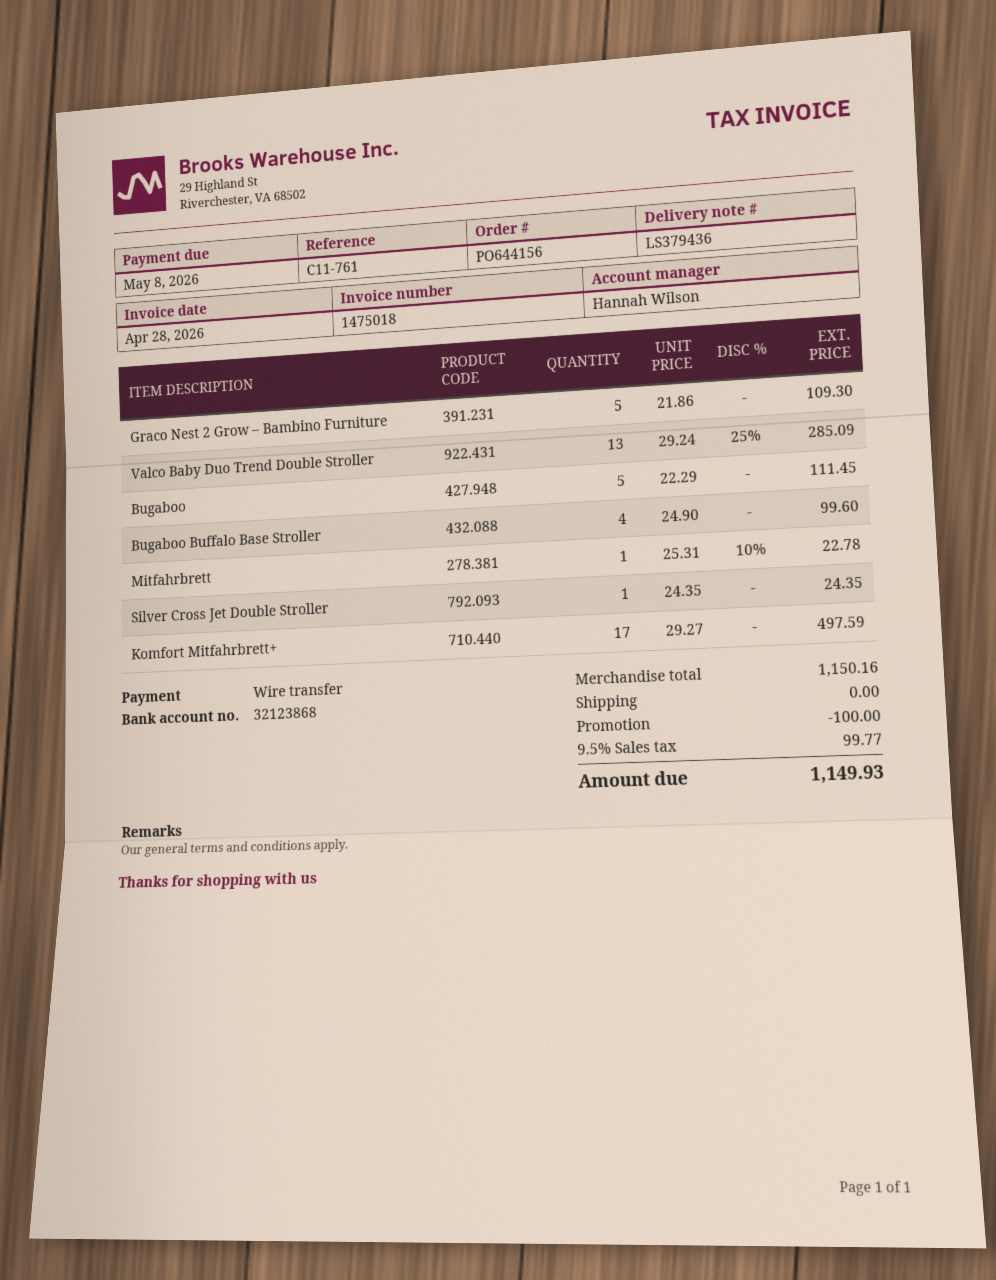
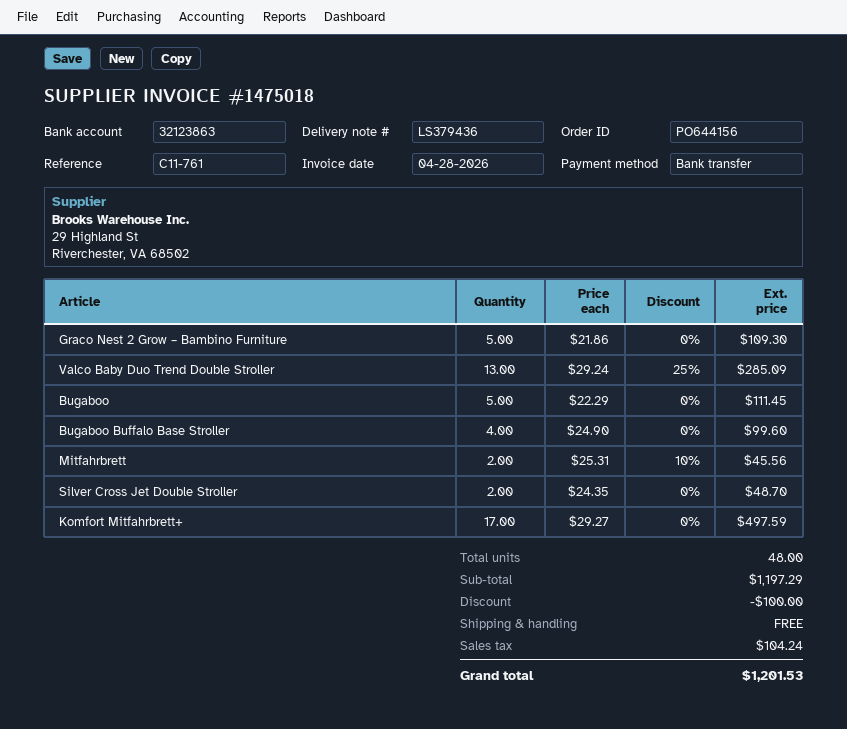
bank account: 32123868 -> 32123863
Mitfahrbrett: 1 x 25.31 - 10% = 22.78 -> 2 x 25.31 - 10% = 45.56
Silver Cross Jet Double Stroller: 1 x 24.35 = 24.35 -> 2 x 24.35 = 48.70
subtotal: 1150.16 -> 1197.29
tax: 99.77 -> 104.24
total: 1149.93 -> 1201.53

